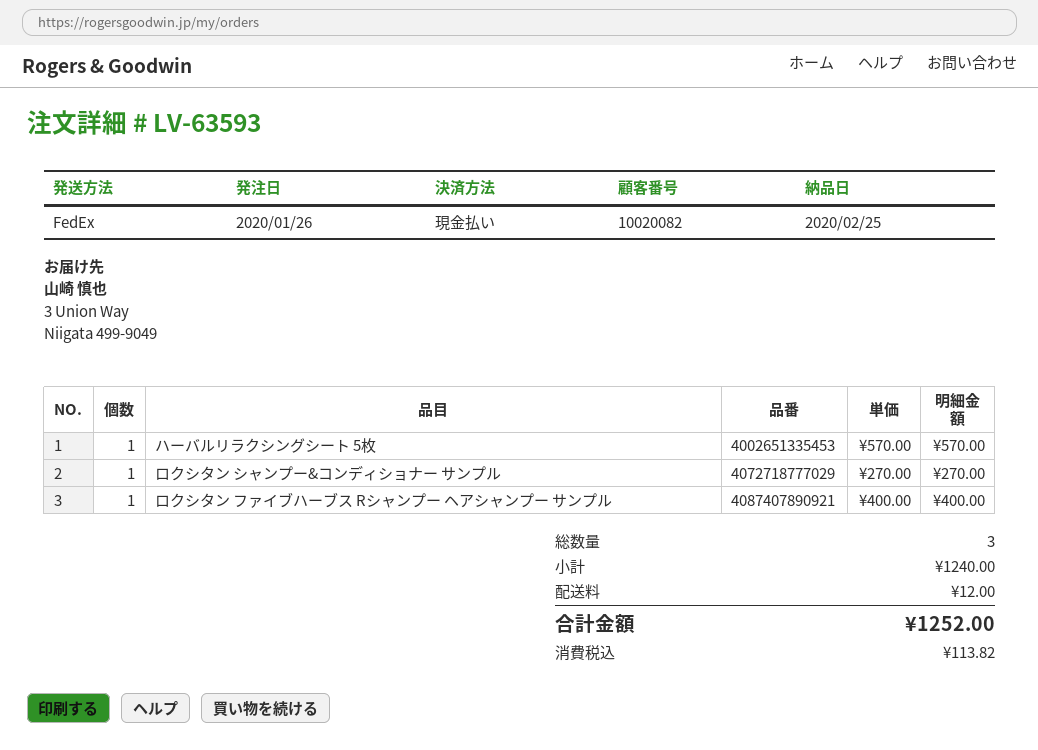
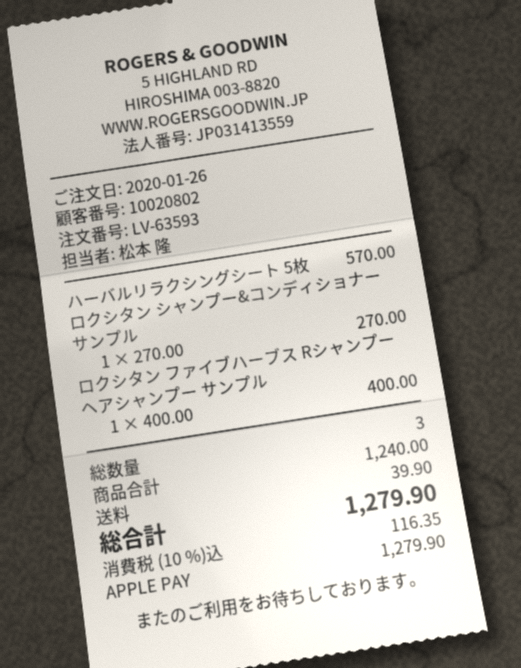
customer number: 10020082 -> 10020802
payment method: cash -> Apple Pay
shipping: 12.00 -> 39.90
tax: 113.82 -> 116.35
total: 1252.00 -> 1279.90

